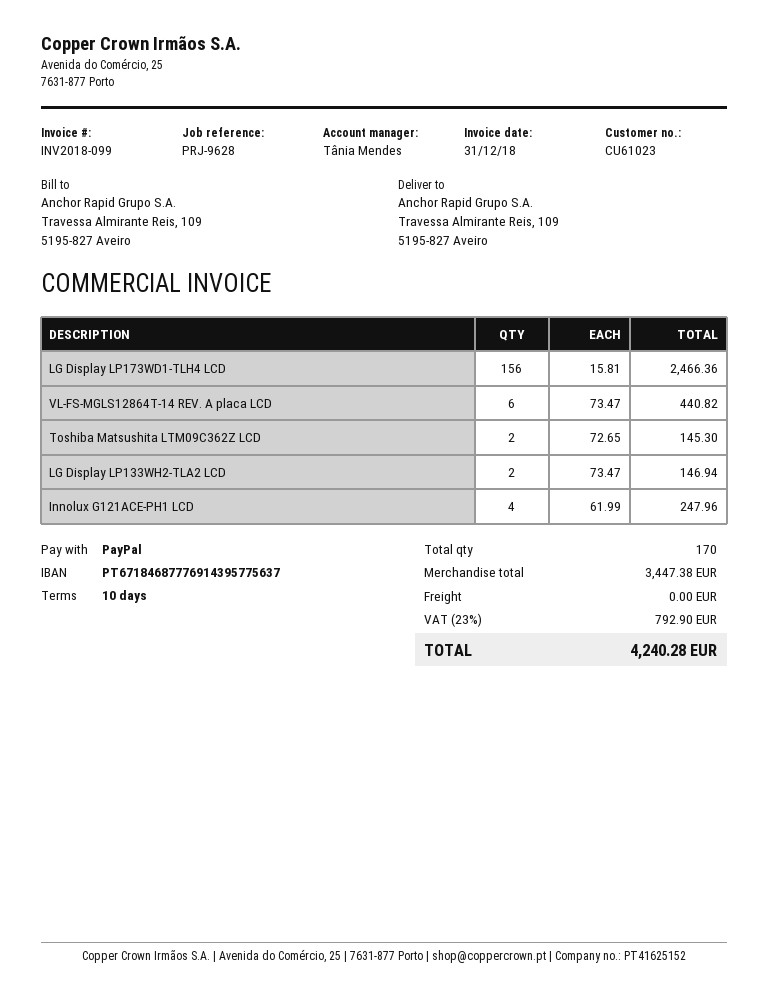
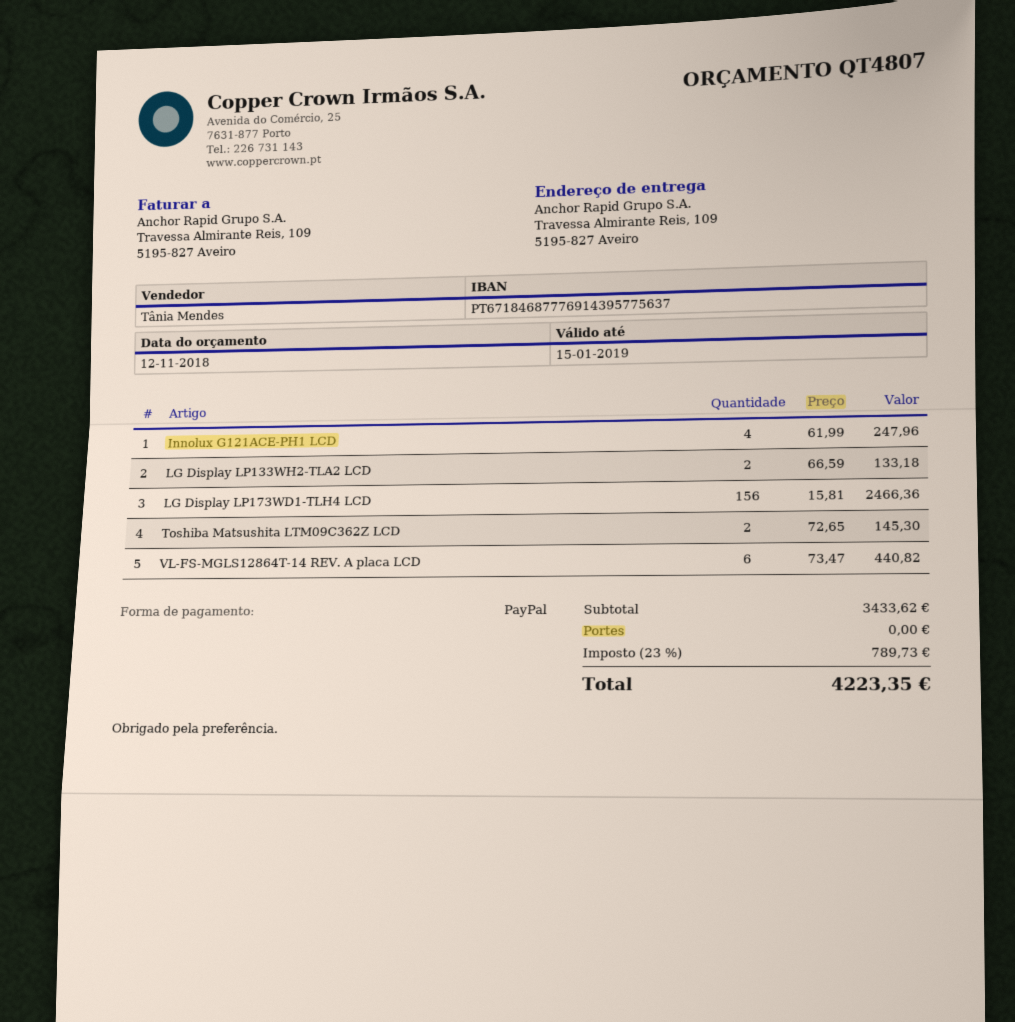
LG Display LP133WH2-TLA2 LCD: 2 x 73.47 = 146.94 -> 2 x 66.59 = 133.18
subtotal: 3447.38 -> 3433.62
tax: 23% = 792.90 -> 23% = 789.73
total: 4240.28 -> 4223.35

